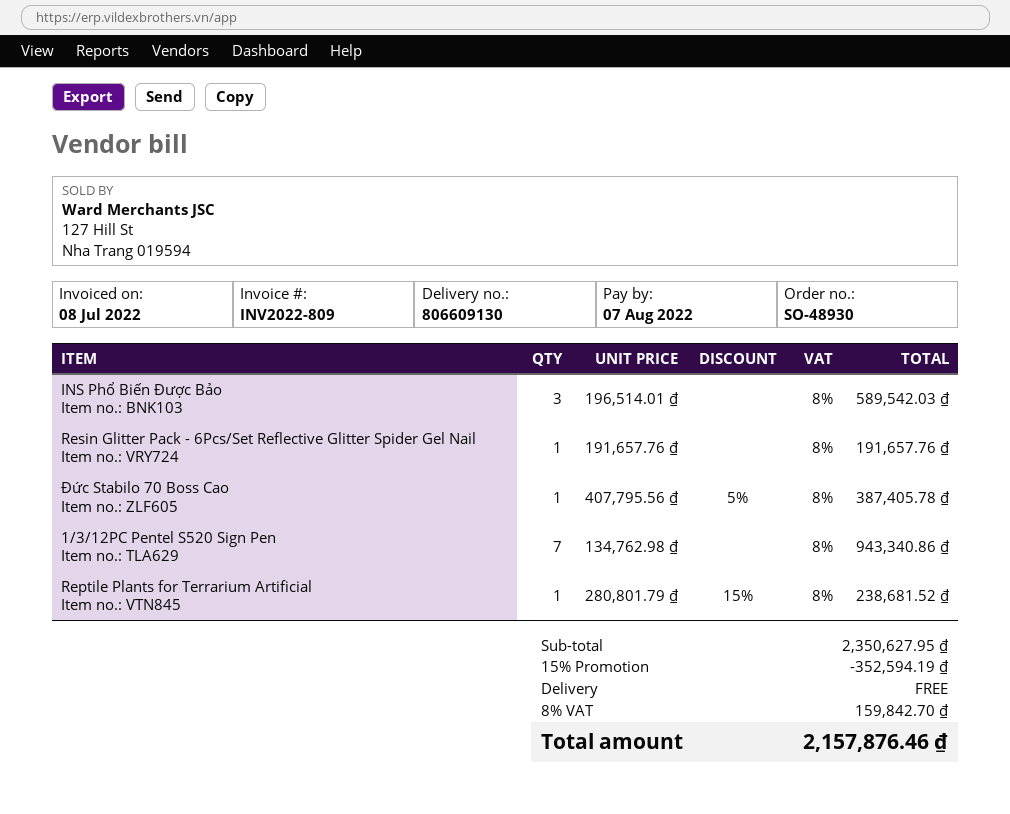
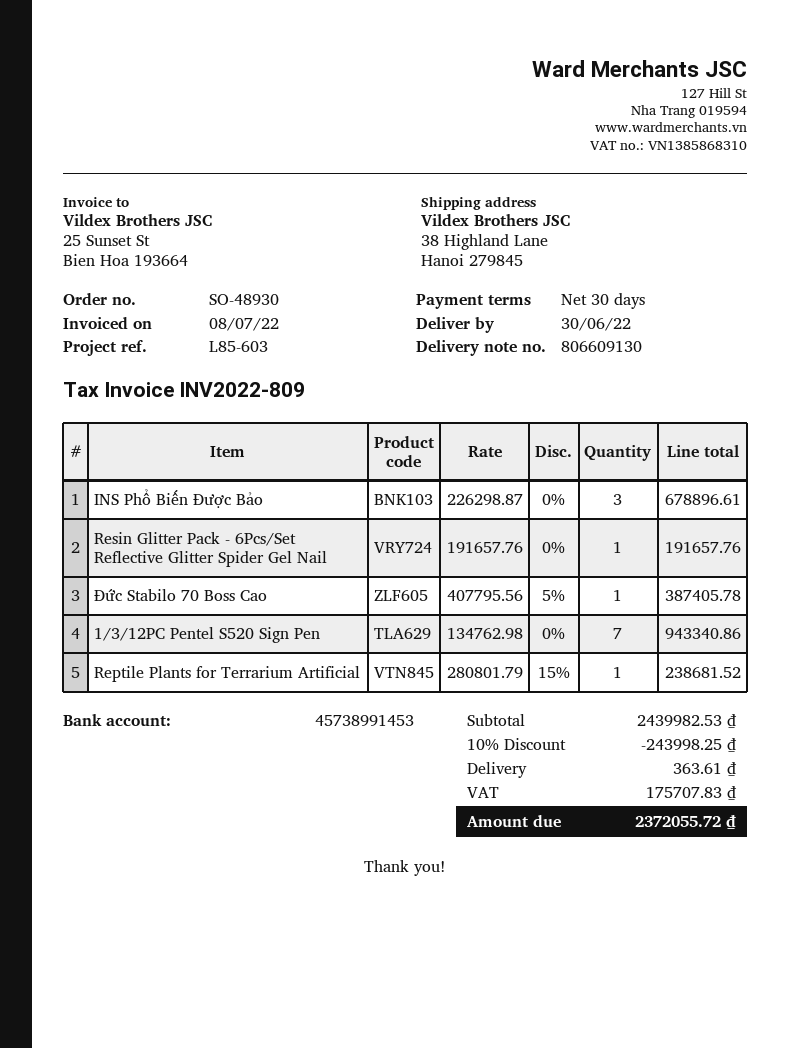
INS Phổ Biến Được Bảo: 3 x 196514.01 = 589542.03 -> 3 x 226298.87 = 678896.61
subtotal: 2350627.95 -> 2439982.53
discount: 15% = 352594.19 -> 10% = 243998.25
shipping: 0.00 -> 363.61
tax: 159842.70 -> 175707.83
total: 2157876.46 -> 2372055.72

